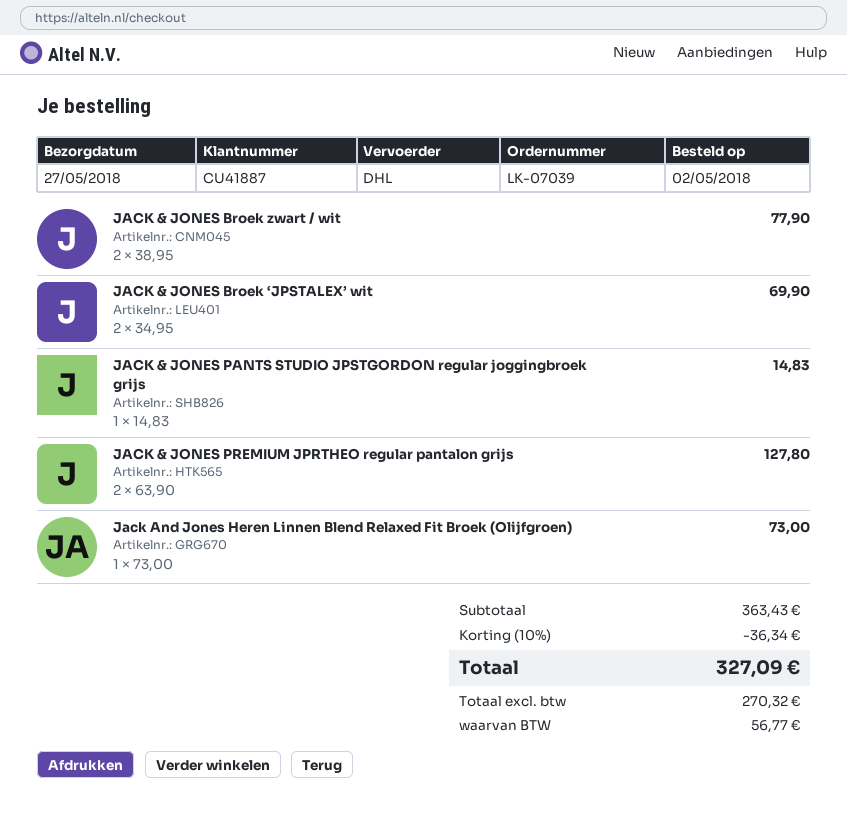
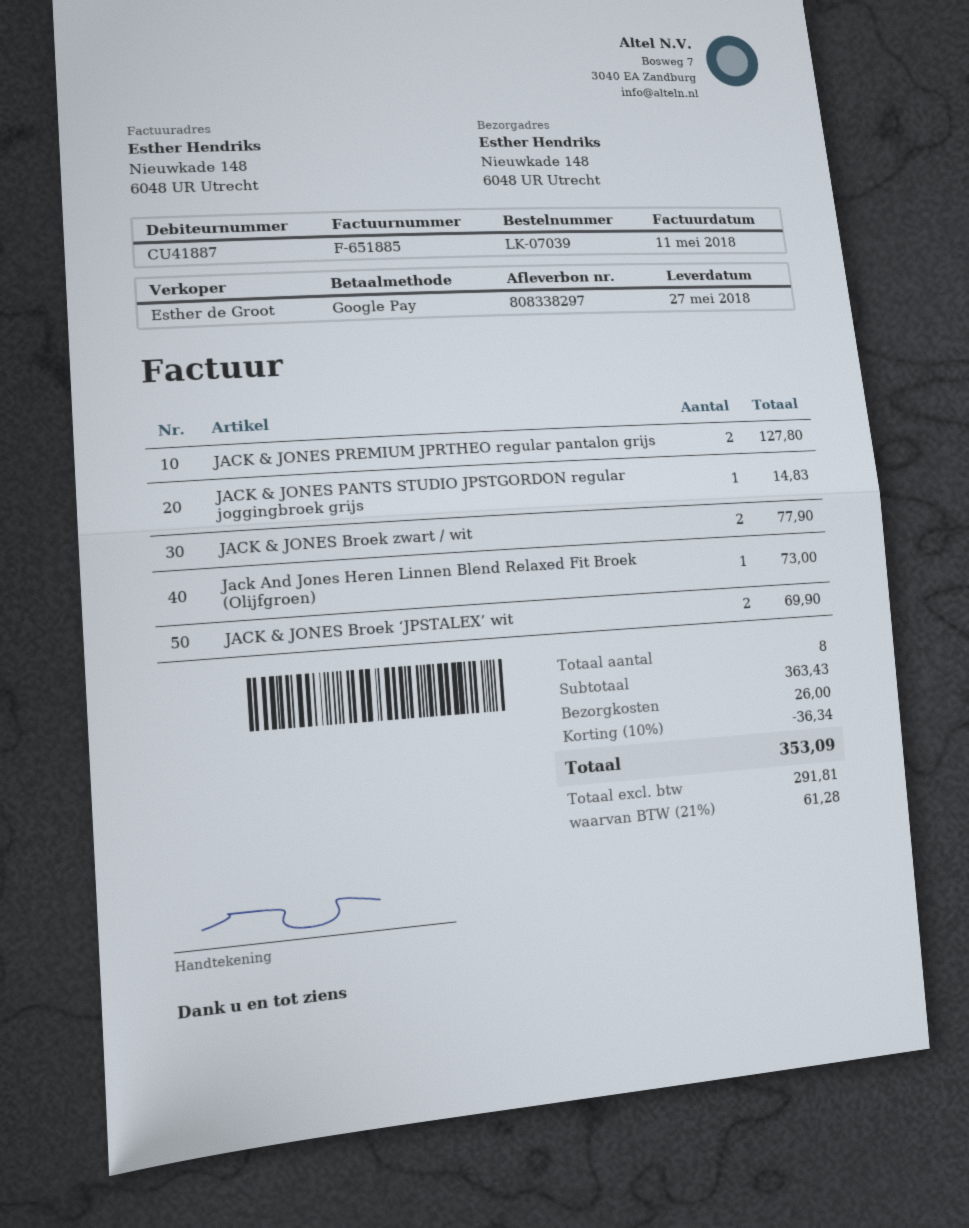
shipping: none -> 26.00
net: 270.32 -> 291.81
tax: 56.77 -> 61.28
total: 327.09 -> 353.09

